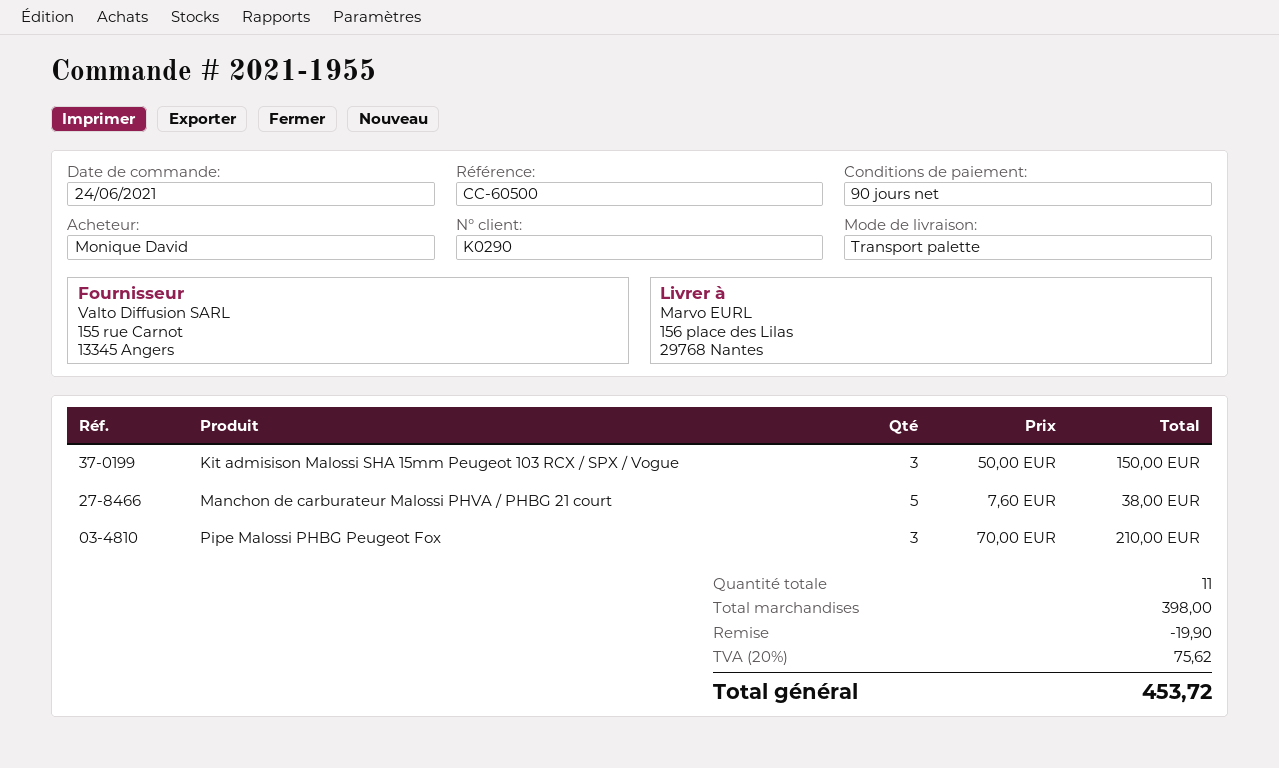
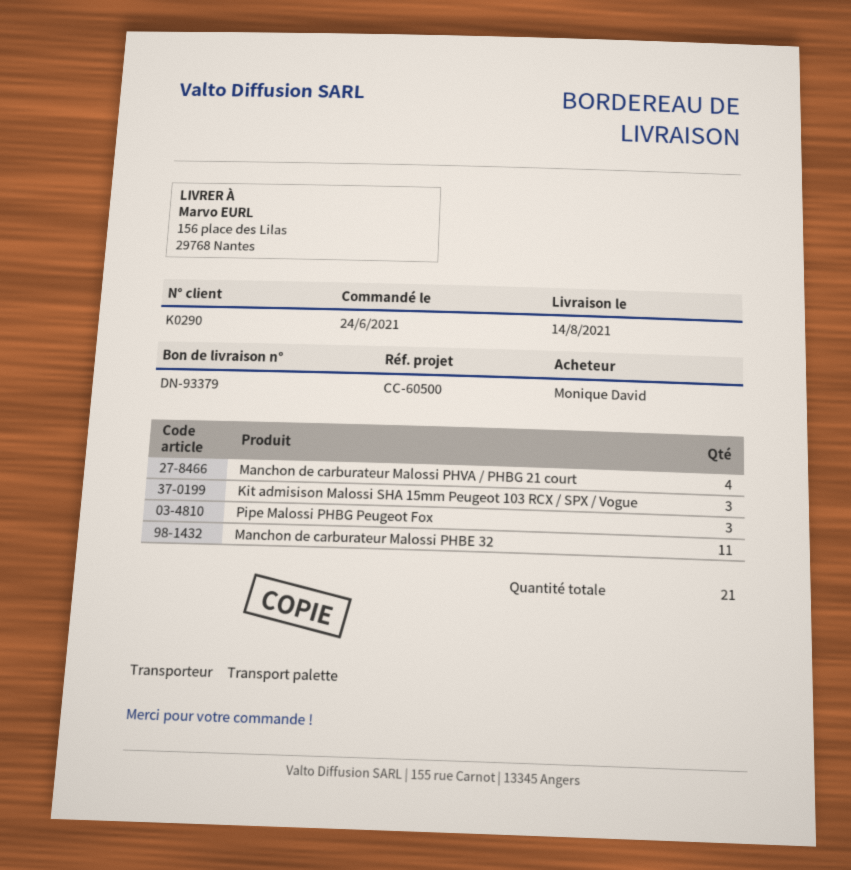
Manchon de carburateur Malossi PHVA / PHBG 21 court: 5 -> 4
Manchon de carburateur Malossi PHBE 32: none -> 11
total quantity: 11 -> 21

